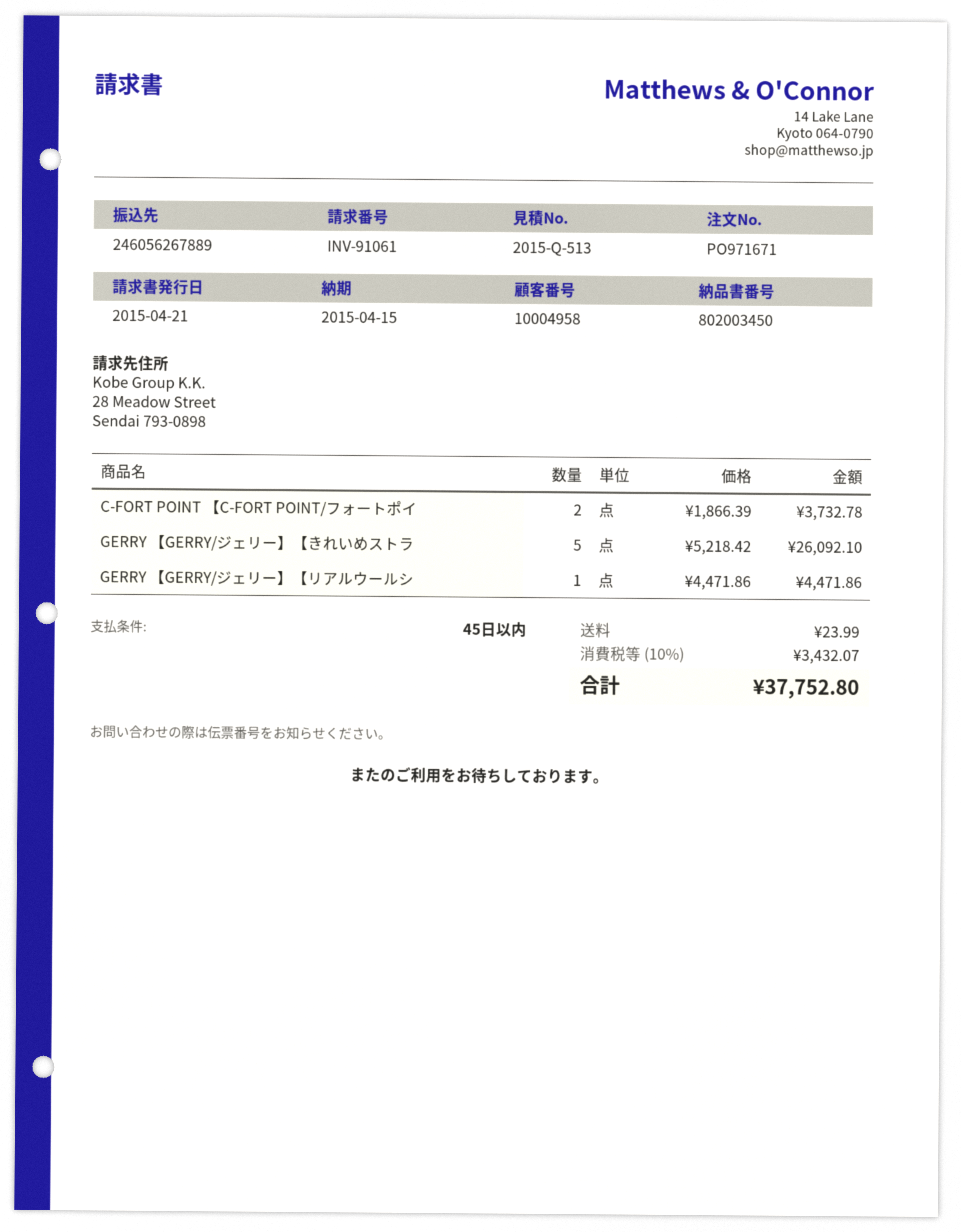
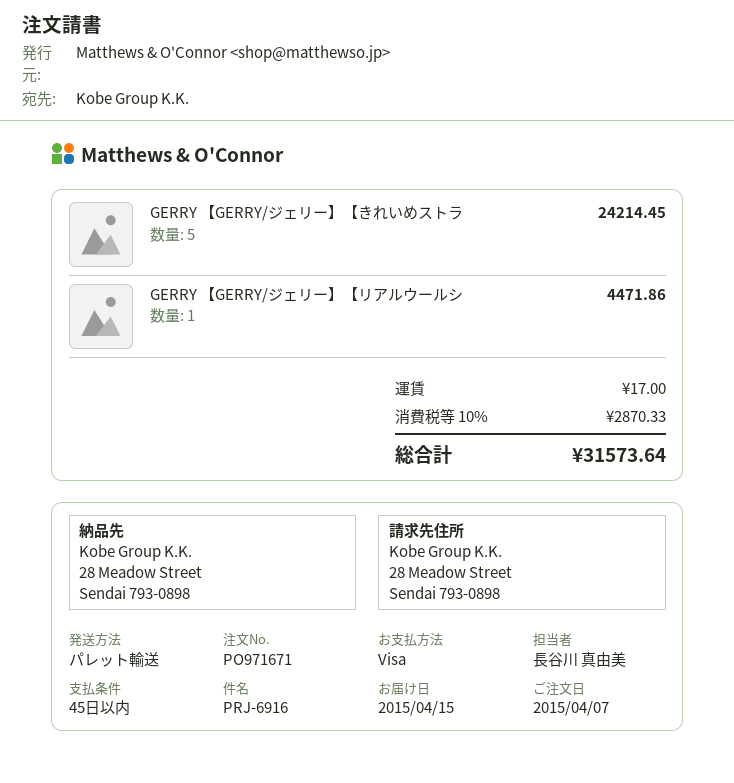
C-FORT POINT 【C-FORT POINT/フォートポイ: 2 for 3732.78 -> none
GERRY 【GERRY/ジェリー】【きれいめストラ: 5 for 26092.10 -> 5 for 24214.45
shipping: 23.99 -> 17.00
tax: 10% = 3432.07 -> 10% = 2870.33
total: 37752.80 -> 31573.64

